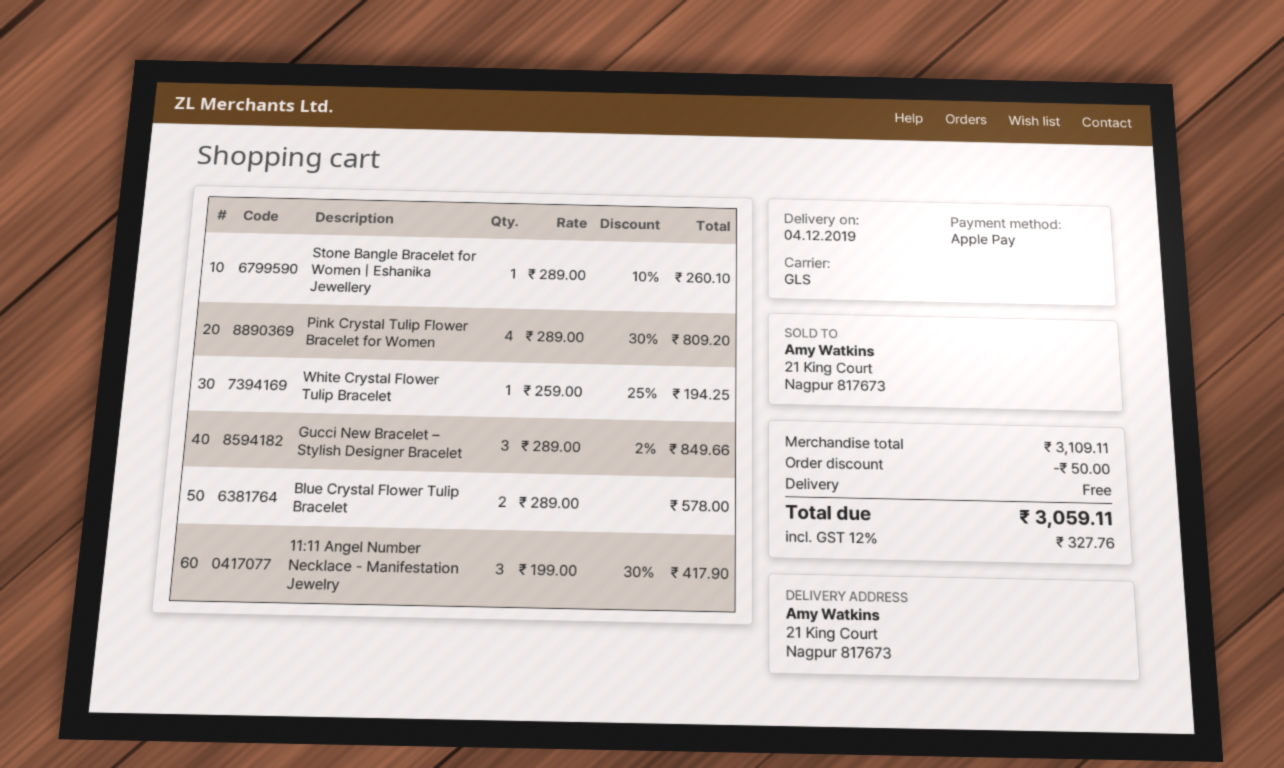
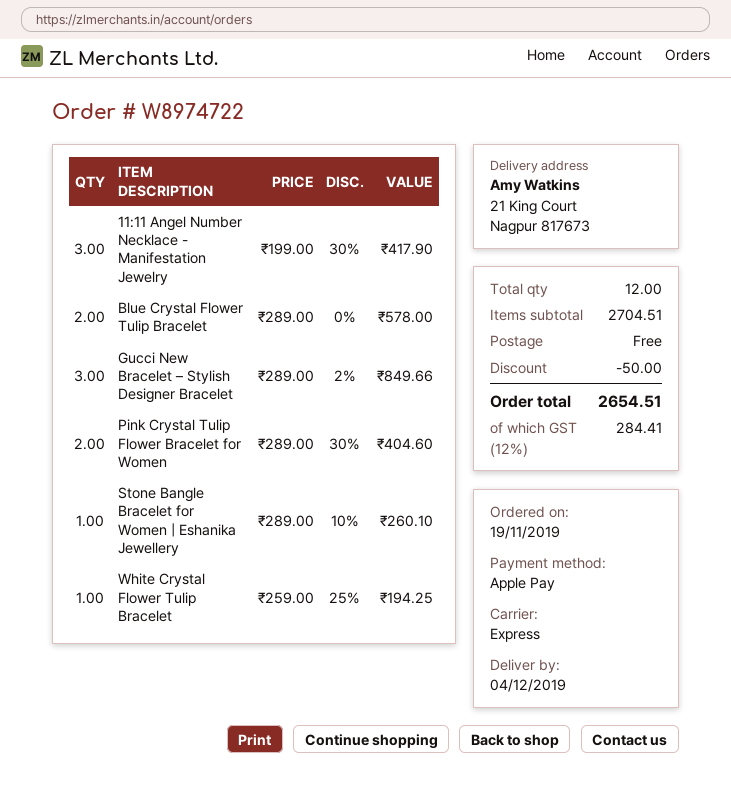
shipping method: GLS -> express
Pink Crystal Tulip Flower Bracelet for Women: 4 x 289.00 - 30% = 809.20 -> 2 x 289.00 - 30% = 404.60
subtotal: 3109.11 -> 2704.51
tax: 12% = 327.76 -> 12% = 284.41
total: 3059.11 -> 2654.51

